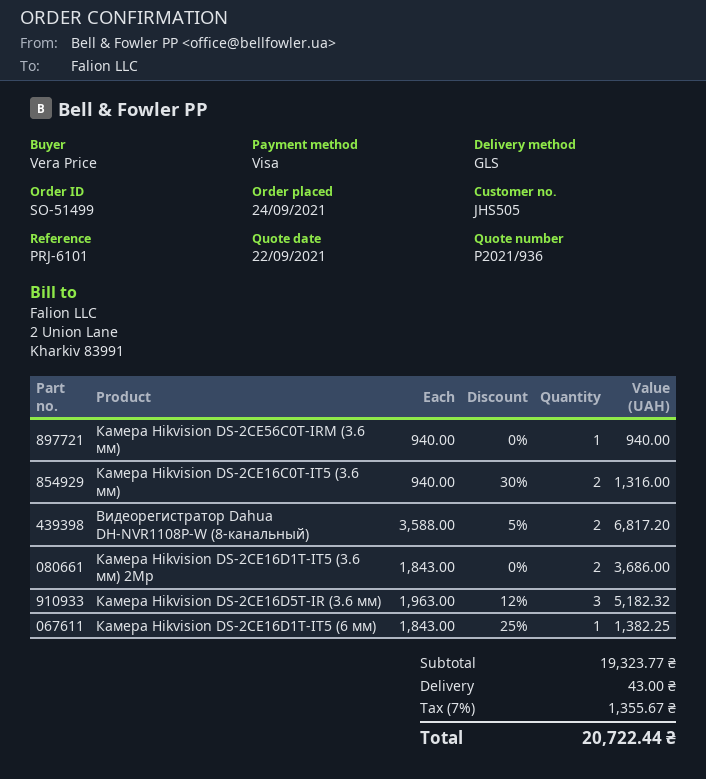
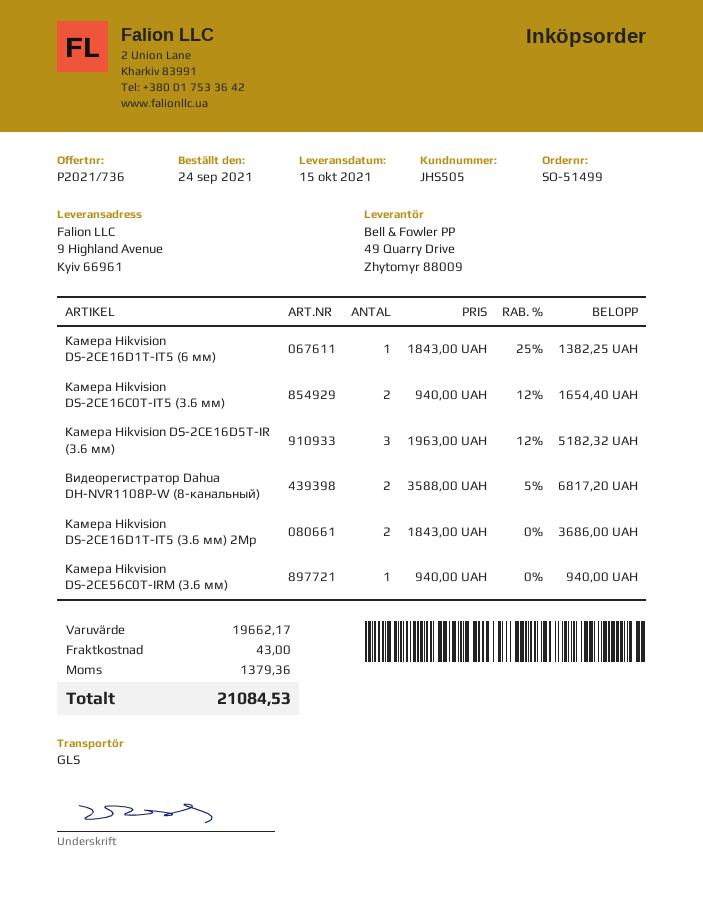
quote number: P2021/936 -> P2021/736
Камера Hikvision DS-2CE16C0T-IT5 (3.6 мм): 2 x 940.00 - 30% = 1316.00 -> 2 x 940.00 - 12% = 1654.40
subtotal: 19323.77 -> 19662.17
tax: 1355.67 -> 1379.36
total: 20722.44 -> 21084.53

